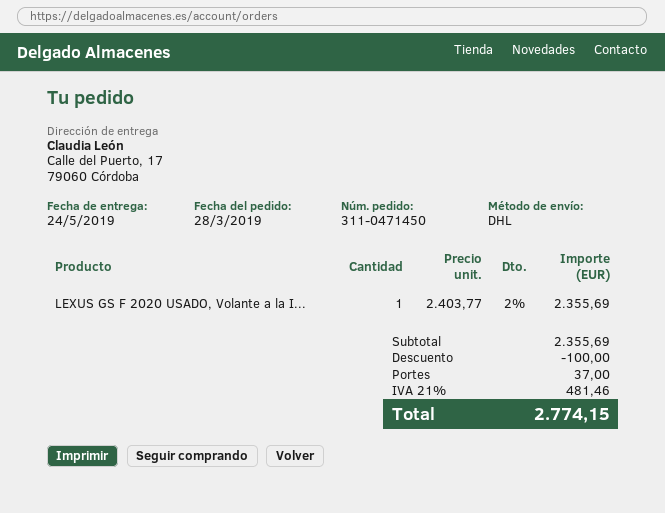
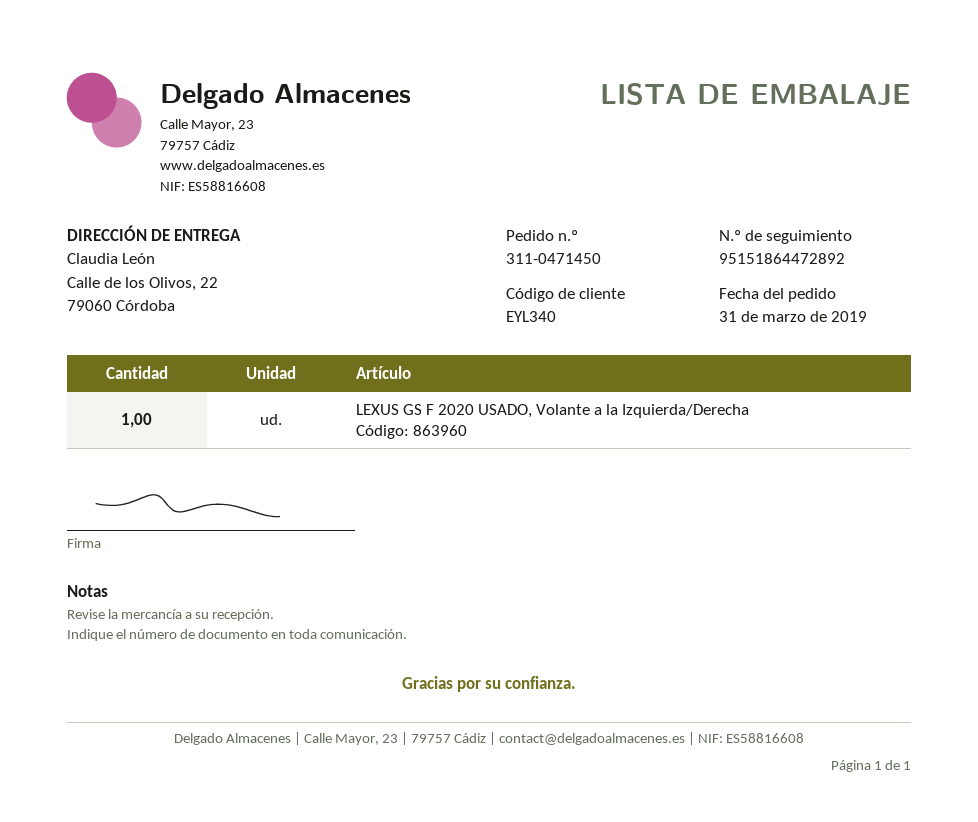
order date: 2019-03-28 -> 2019-03-31
ship to: Calle del Puerto, 17, 79060 Córdoba -> Calle de los Olivos, 22, 79060 Córdoba

